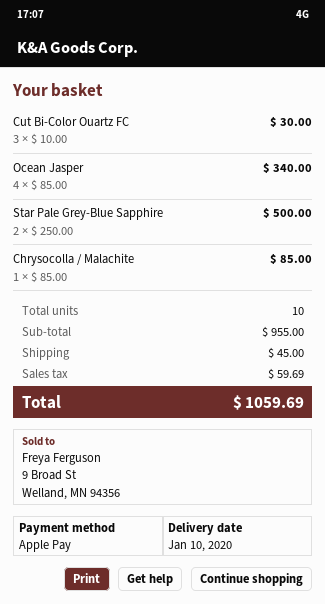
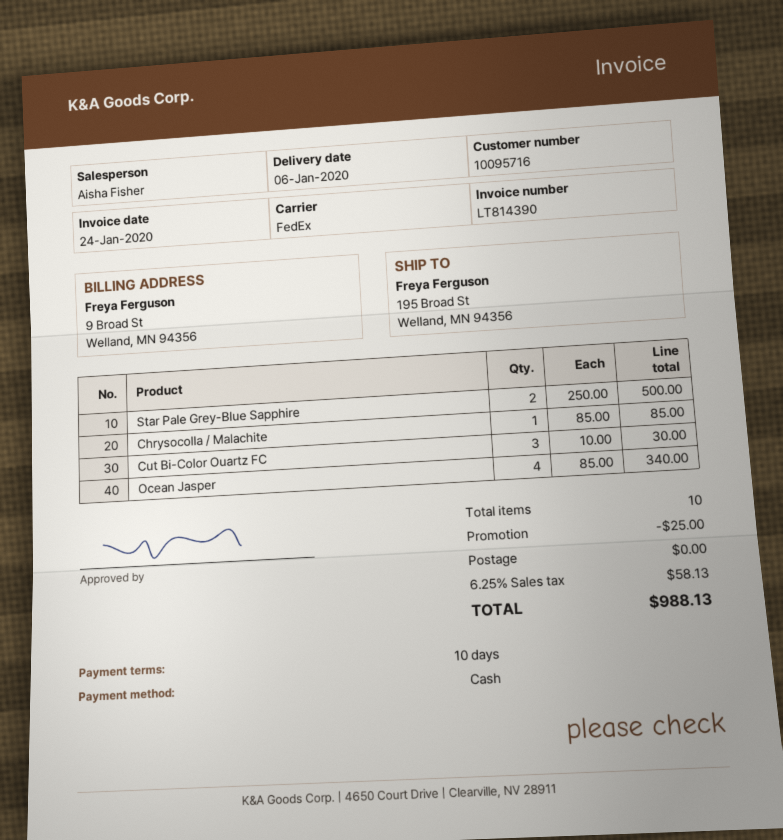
delivery date: 2020-01-10 -> 2020-01-06
payment method: Apple Pay -> cash
discount: none -> 25.00
shipping: 45.00 -> 0.00
tax: 59.69 -> 58.13
total: 1059.69 -> 988.13

